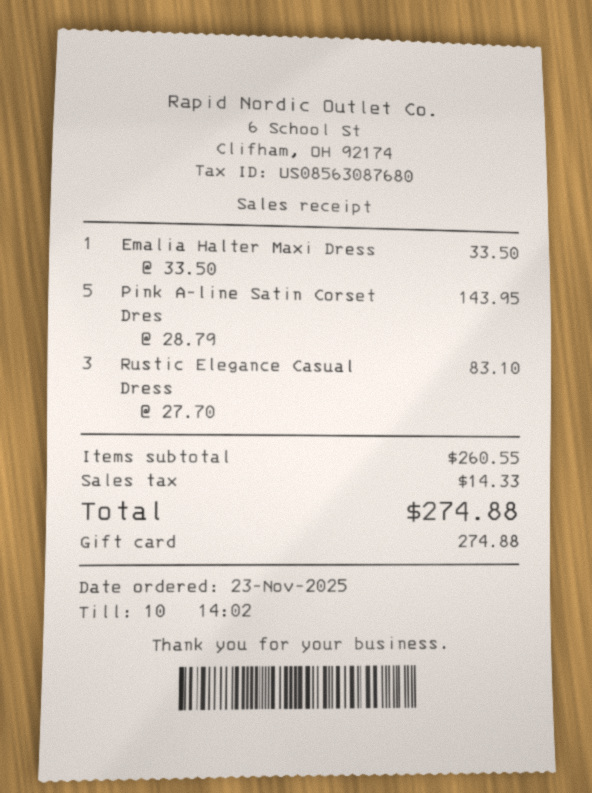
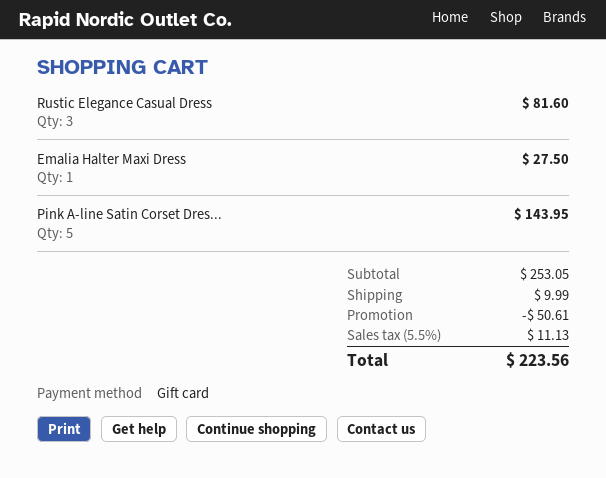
Emalia Halter Maxi Dress: 1 for 33.50 -> 1 for 27.50
Rustic Elegance Casual Dress: 3 for 83.10 -> 3 for 81.60
subtotal: 260.55 -> 253.05
discount: none -> 50.61
shipping: none -> 9.99
tax: 14.33 -> 11.13
total: 274.88 -> 223.56

